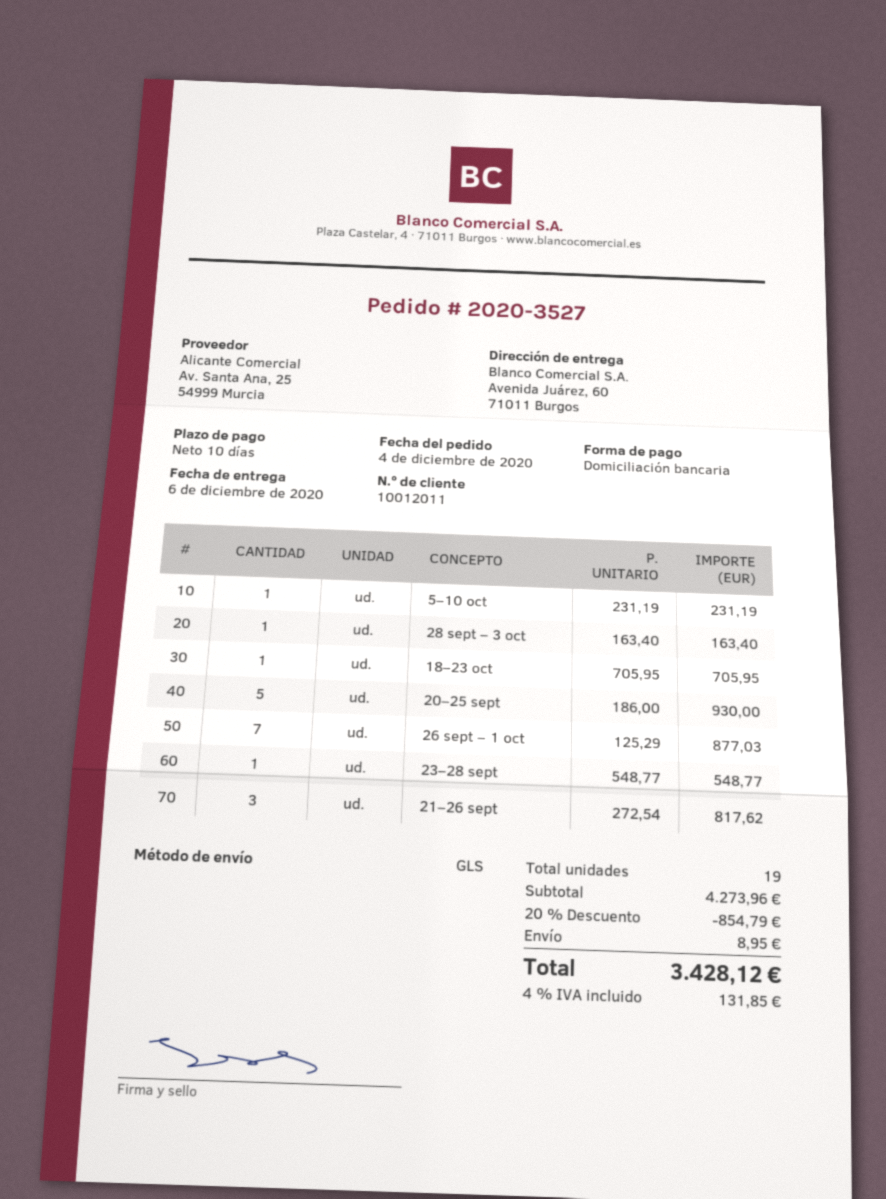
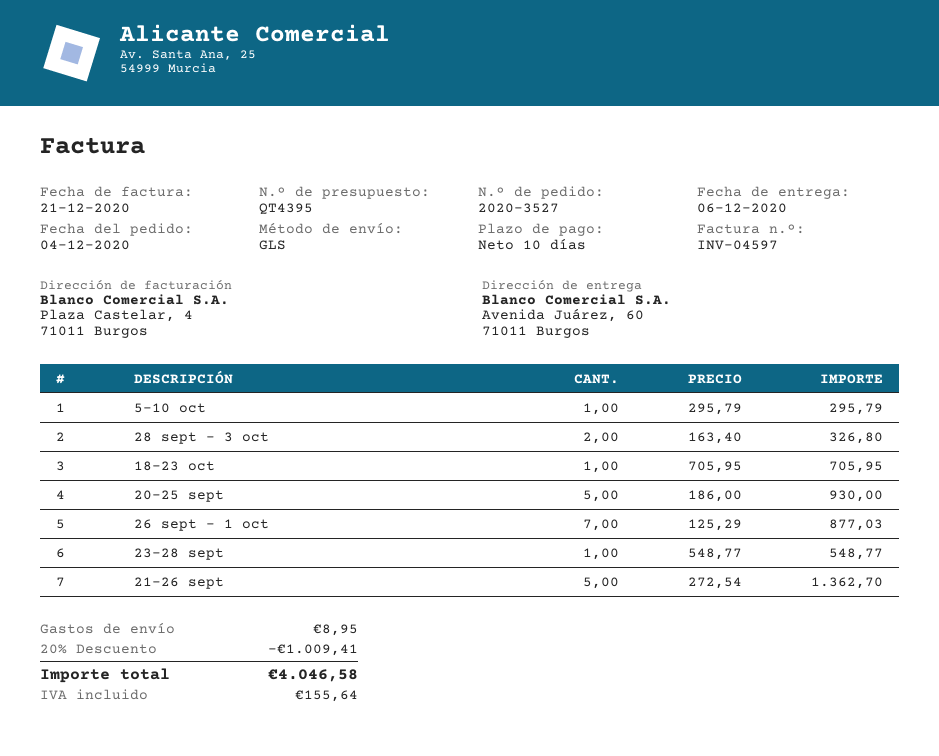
5–10 oct: 1 x 231.19 = 231.19 -> 1 x 295.79 = 295.79
28 sept – 3 oct: 1 x 163.40 = 163.40 -> 2 x 163.40 = 326.80
21–26 sept: 3 x 272.54 = 817.62 -> 5 x 272.54 = 1362.70
discount: 20% = 854.79 -> 20% = 1009.41
tax: 131.85 -> 155.64
total: 3428.12 -> 4046.58

